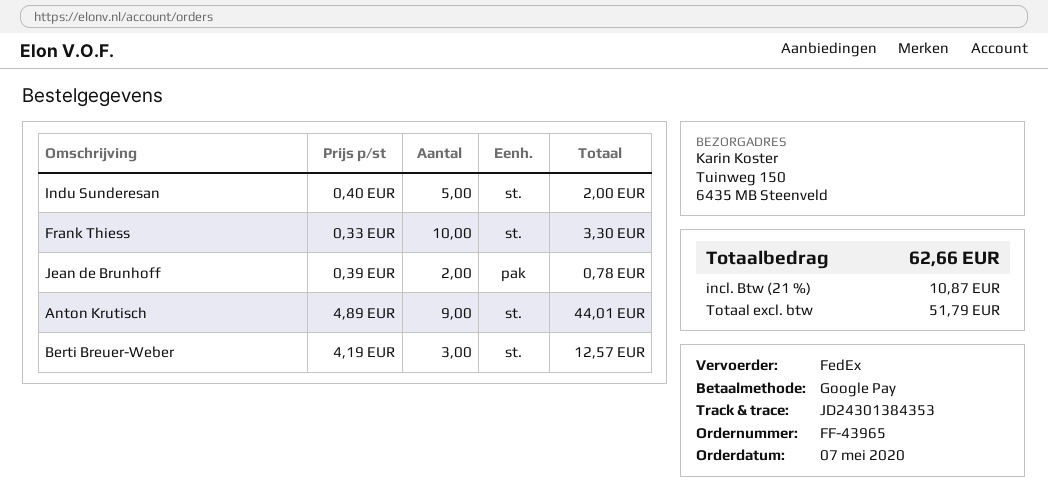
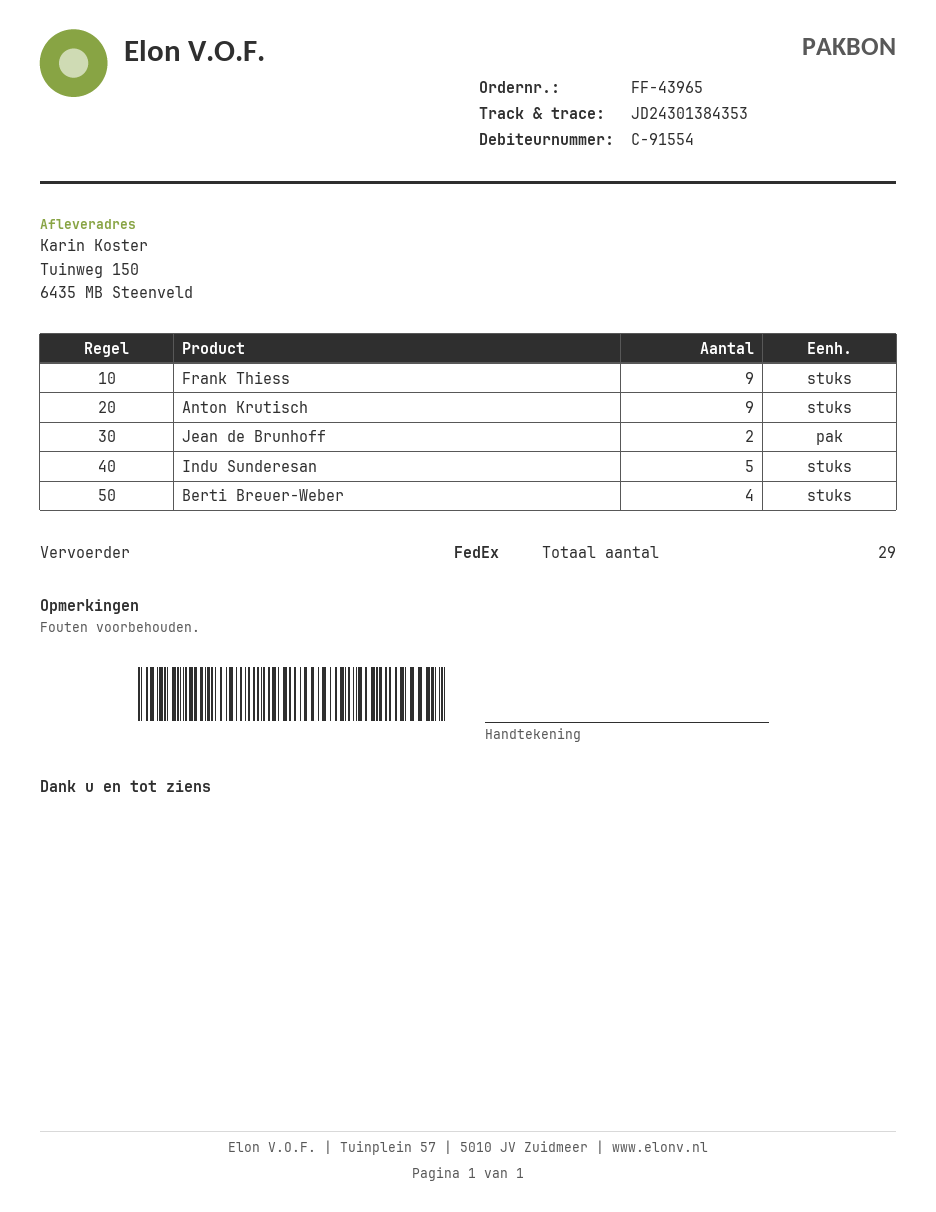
Frank Thiess: 10 -> 9
Berti Breuer-Weber: 3 -> 4

